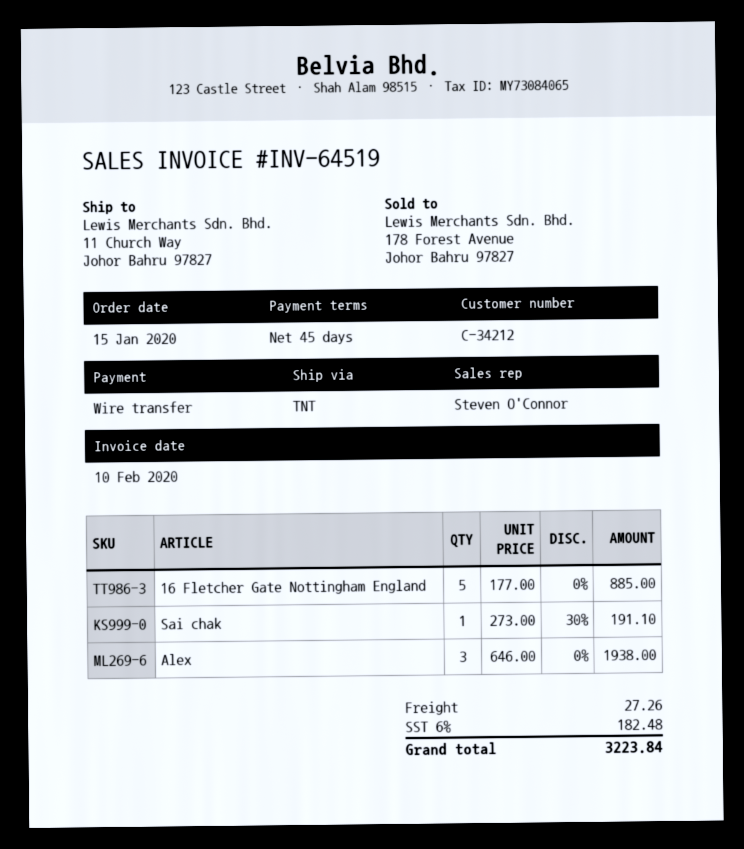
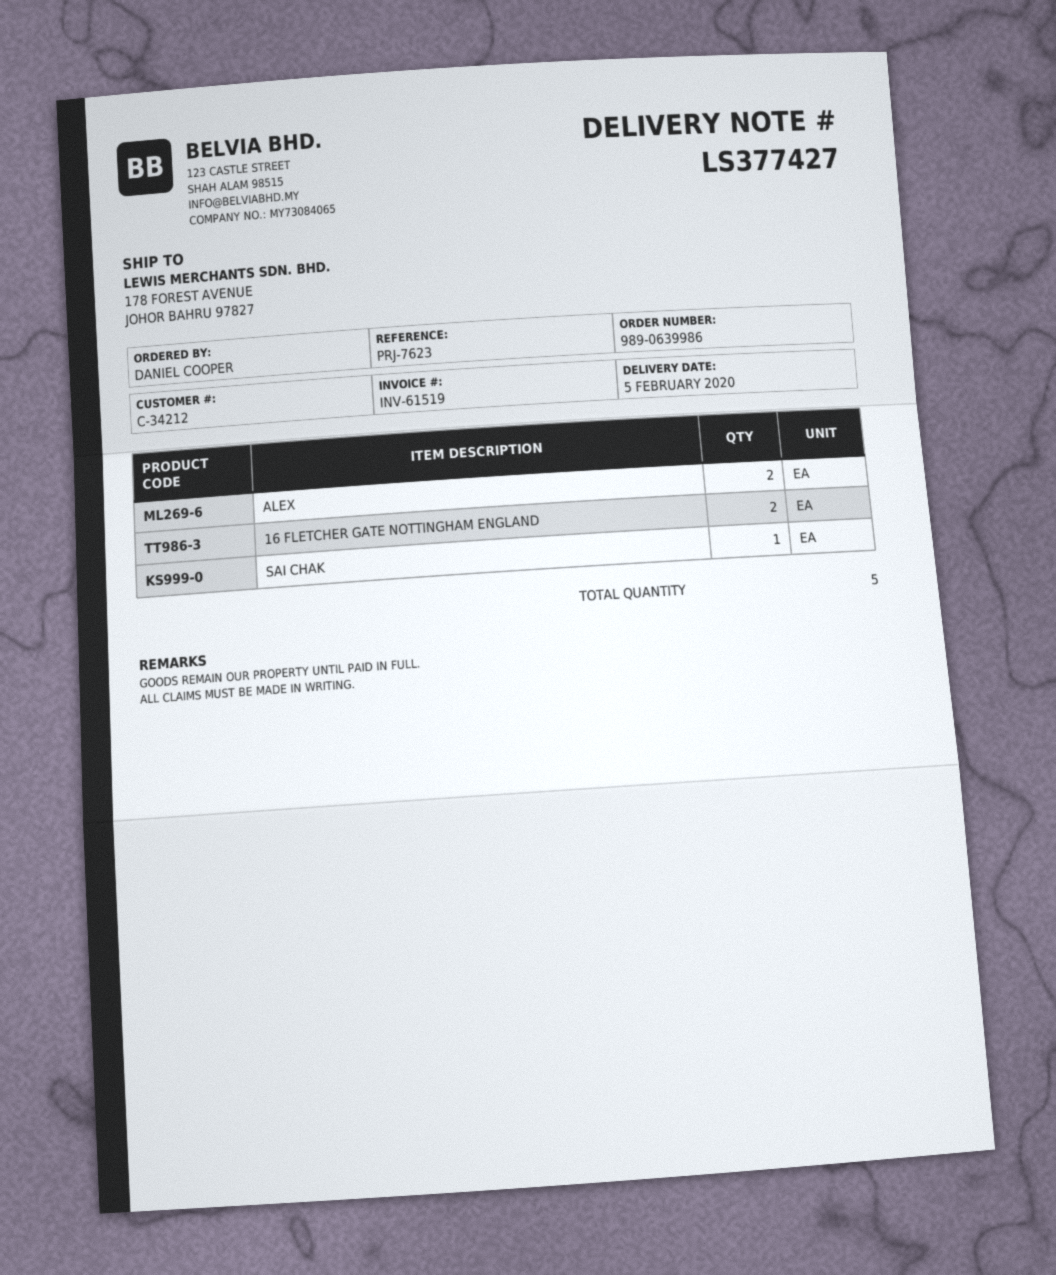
invoice number: INV-64519 -> INV-61519
ship to: 11 Church Way, Johor Bahru 97827 -> 178 FOREST AVENUE, JOHOR BAHRU 97827
16 Fletcher Gate Nottingham England: 5 -> 2
Alex: 3 -> 2

